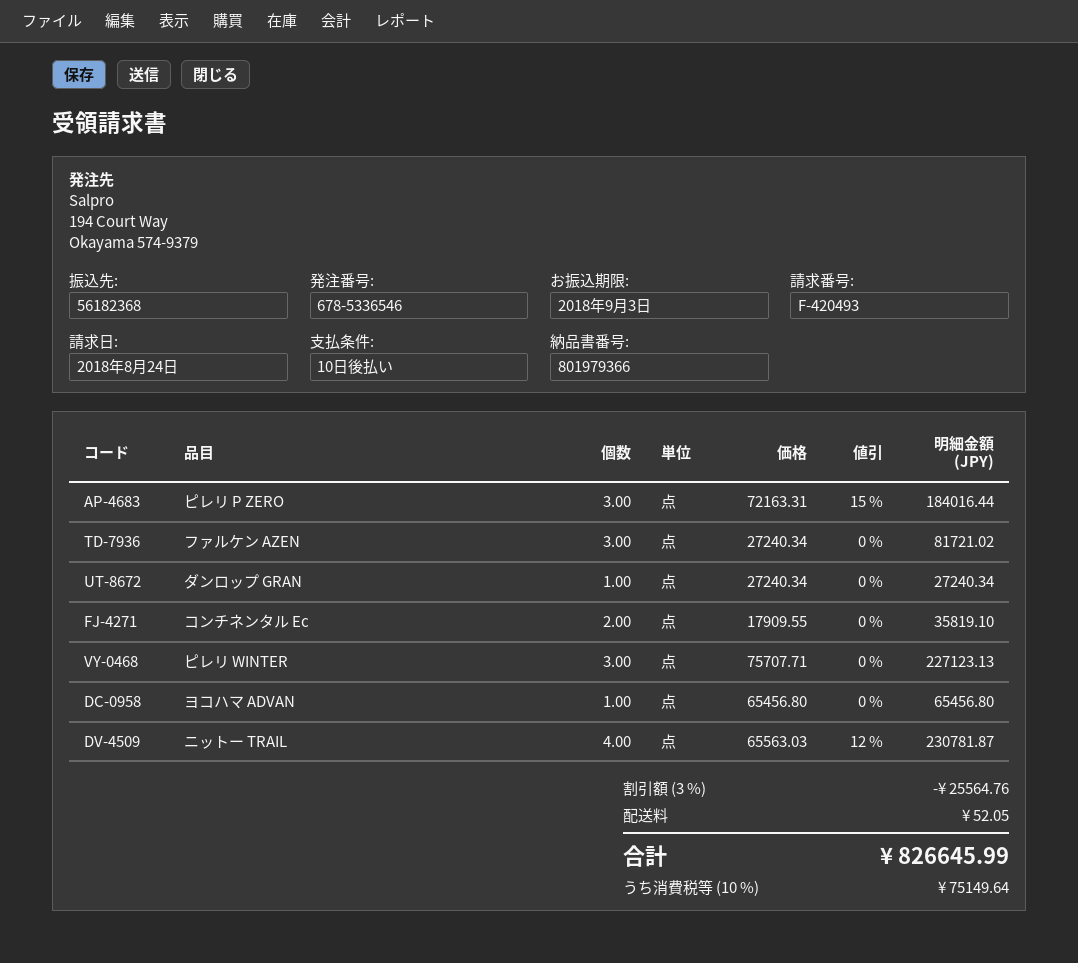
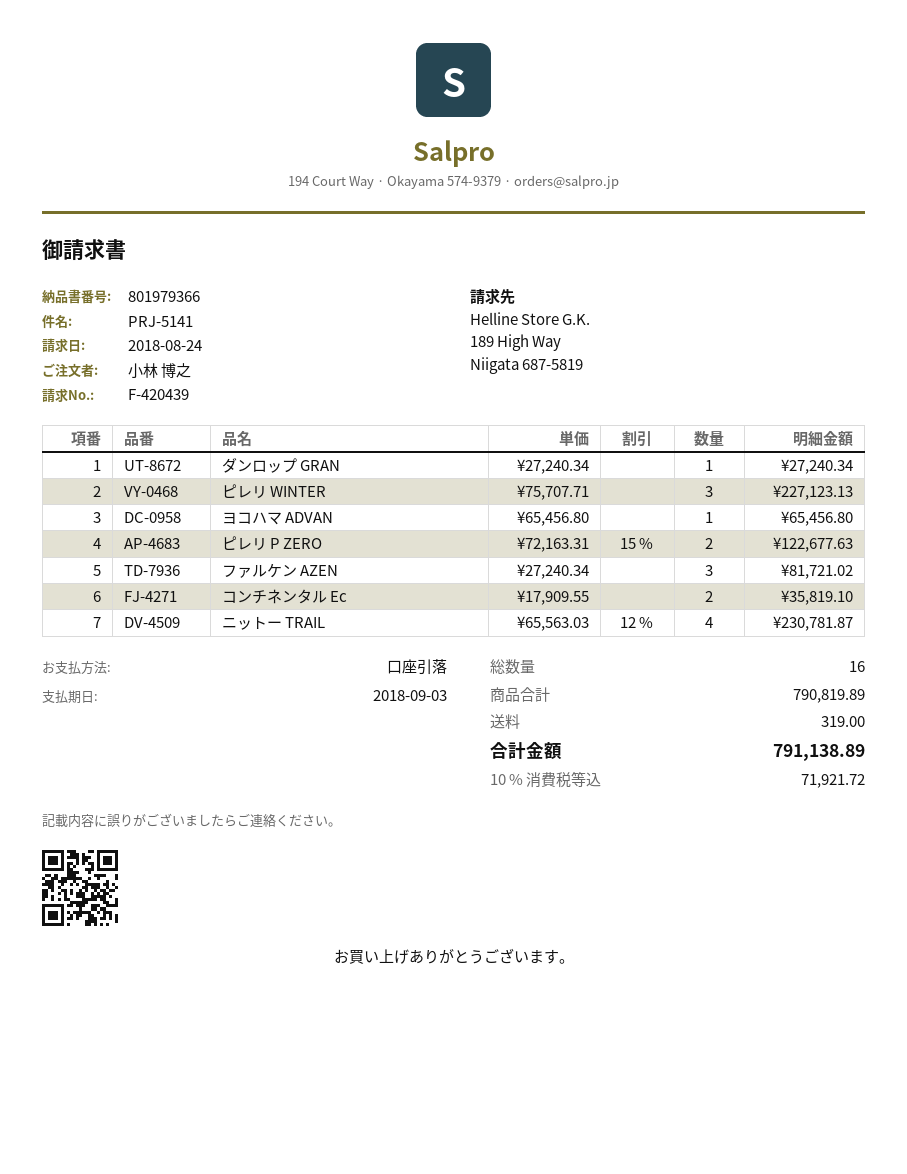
invoice number: F-420493 -> F-420439
ピレリ P ZERO: 3 x 72163.31 - 15% = 184016.44 -> 2 x 72163.31 - 15% = 122677.63
discount: 3% = 25564.76 -> none
shipping: 52.05 -> 319.00
tax: 10% = 75149.64 -> 10% = 71921.72
total: 826645.99 -> 791138.89

